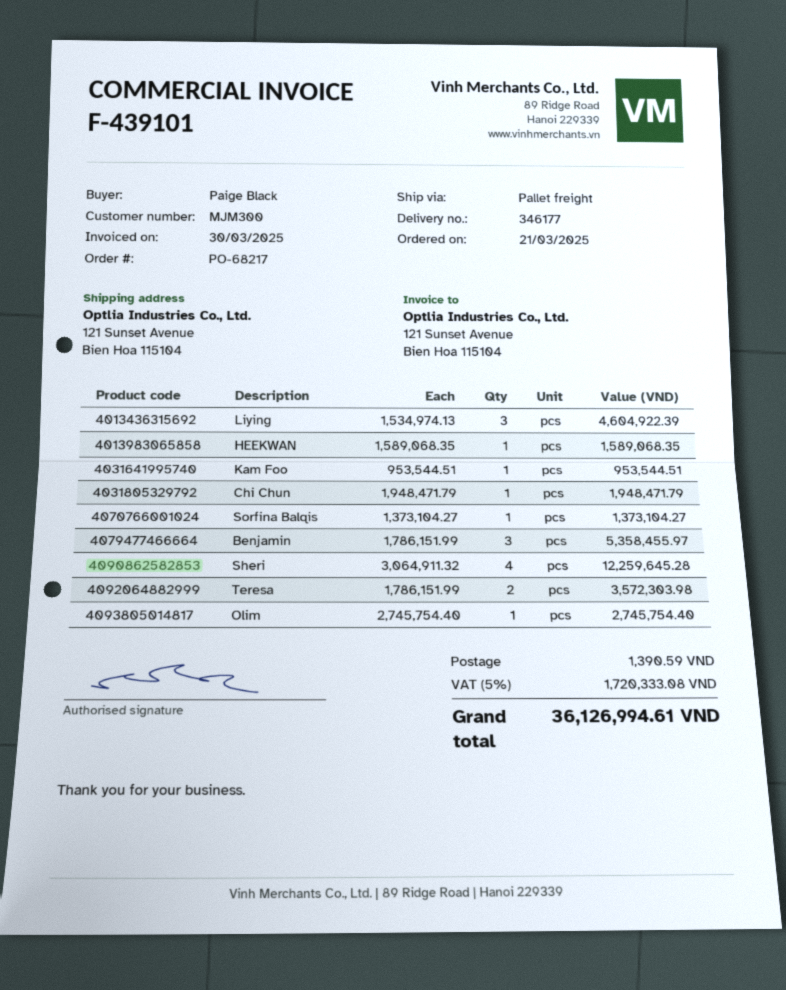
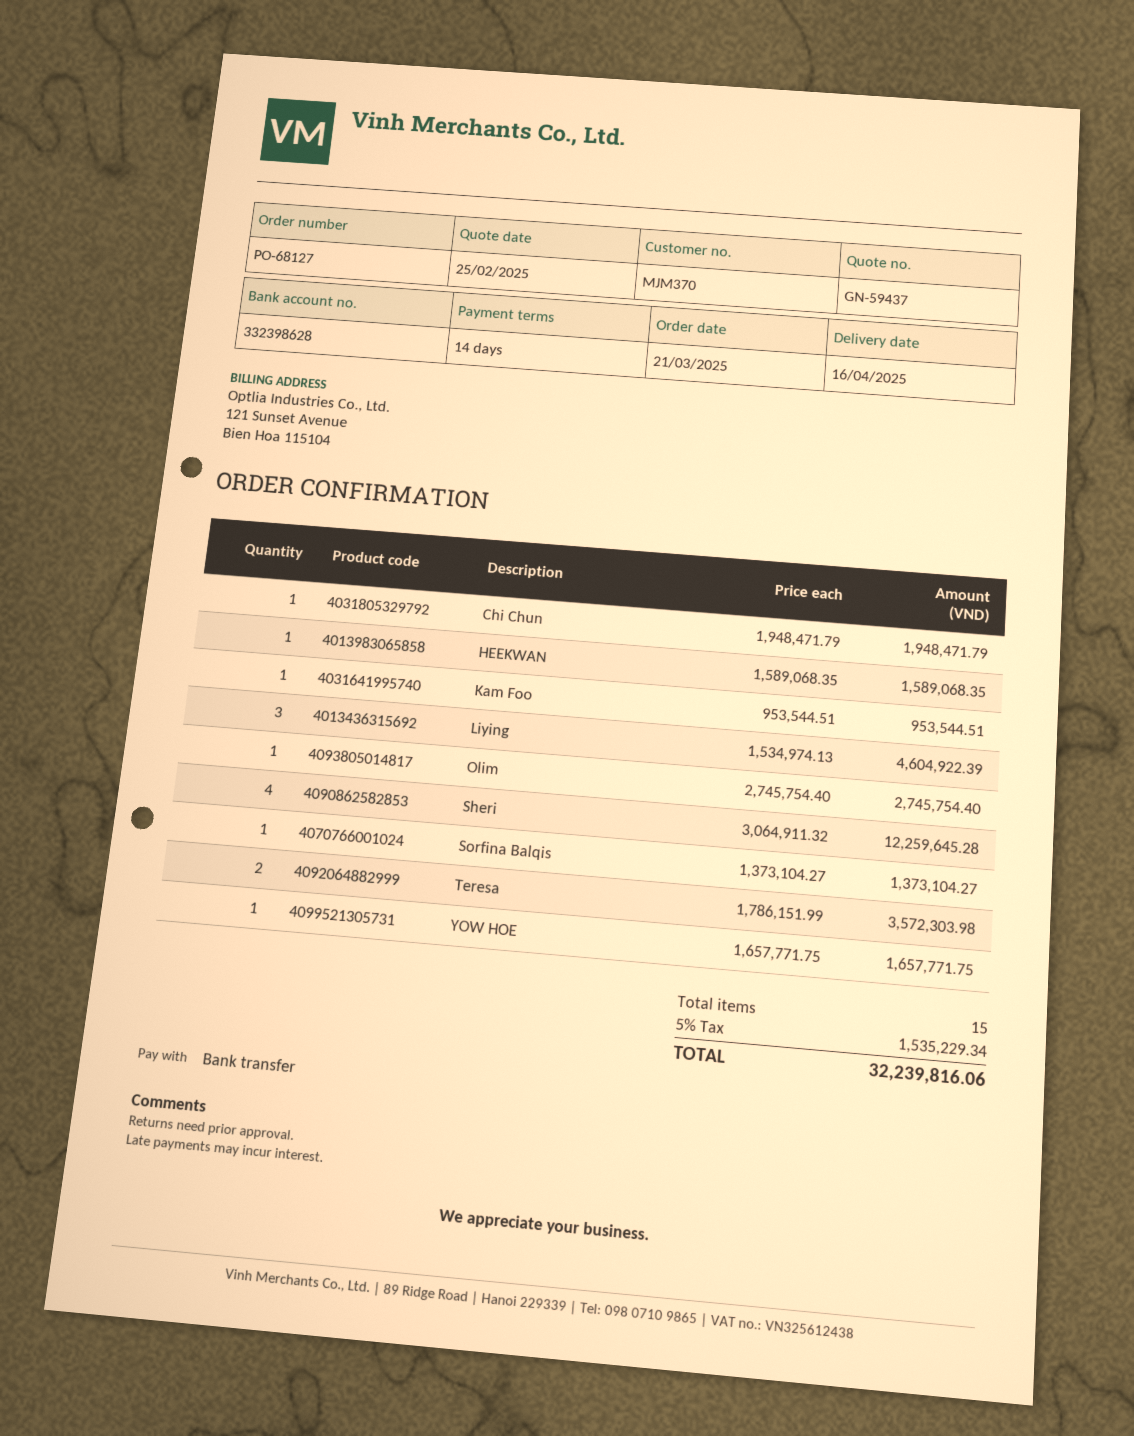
order number: PO-68217 -> PO-68127
customer number: MJM300 -> MJM370
Benjamin: 3 x 1786151.99 = 5358455.97 -> none
YOW HOE: none -> 1 x 1657771.75 = 1657771.75
shipping: 1390.59 -> none
tax: 5% = 1720333.08 -> 5% = 1535229.34
total: 36126994.61 -> 32239816.06

